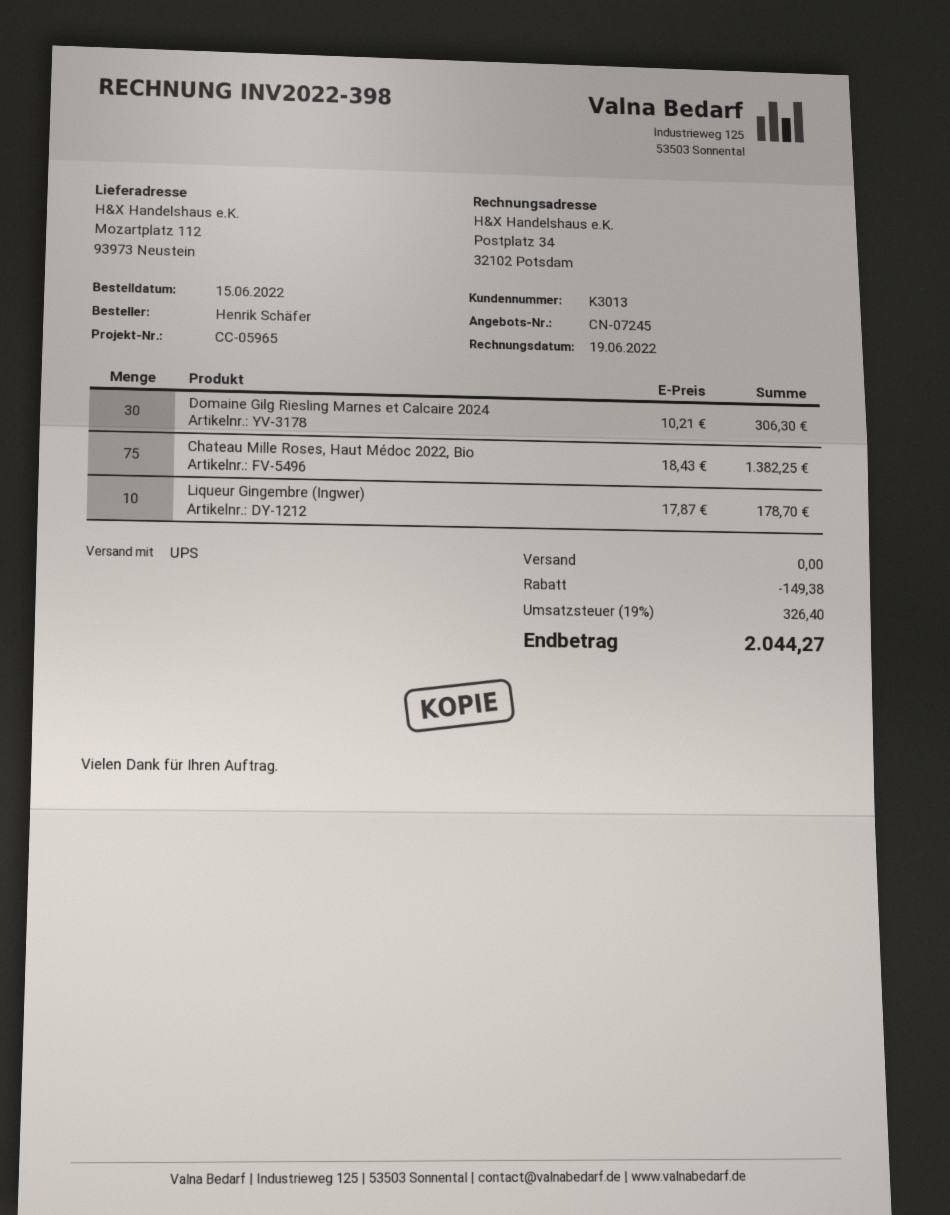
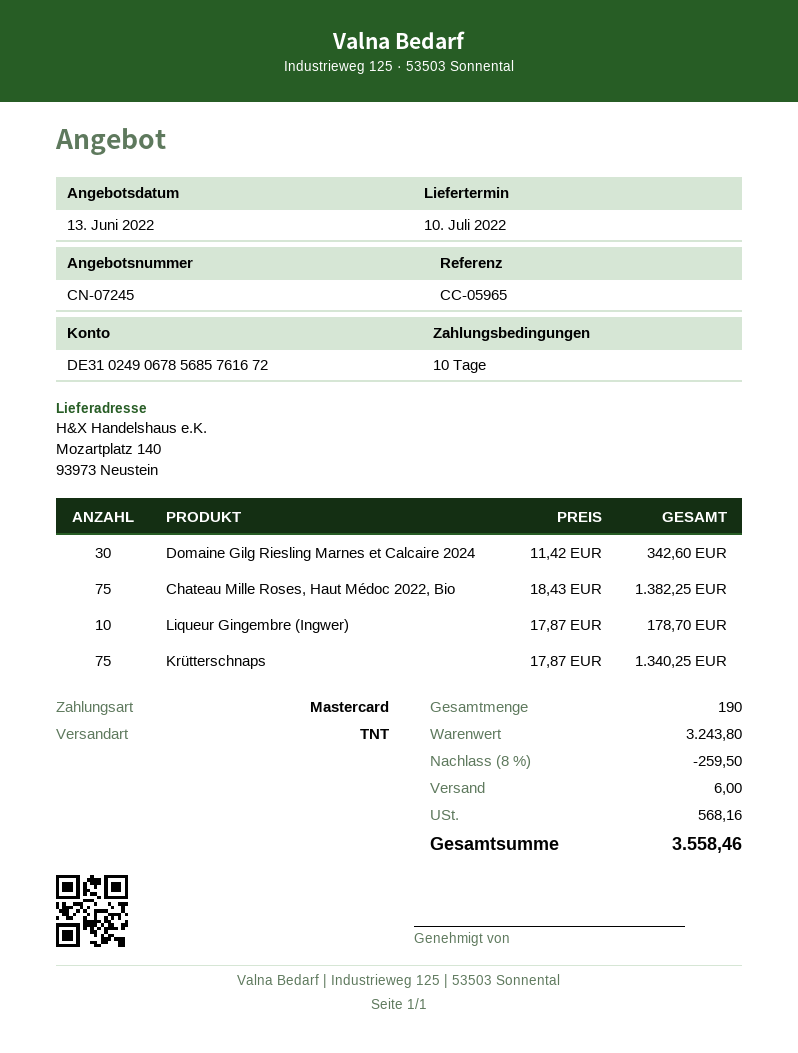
shipping method: UPS -> TNT
ship to: Mozartplatz 112, 93973 Neustein -> Mozartplatz 140, 93973 Neustein
Domaine Gilg Riesling Marnes et Calcaire 2024: 30 x 10.21 = 306.30 -> 30 x 11.42 = 342.60
Krütterschnaps: none -> 75 x 17.87 = 1340.25
discount: 149.38 -> 259.50
shipping: 0.00 -> 6.00
tax: 326.40 -> 568.16
total: 2044.27 -> 3558.46

